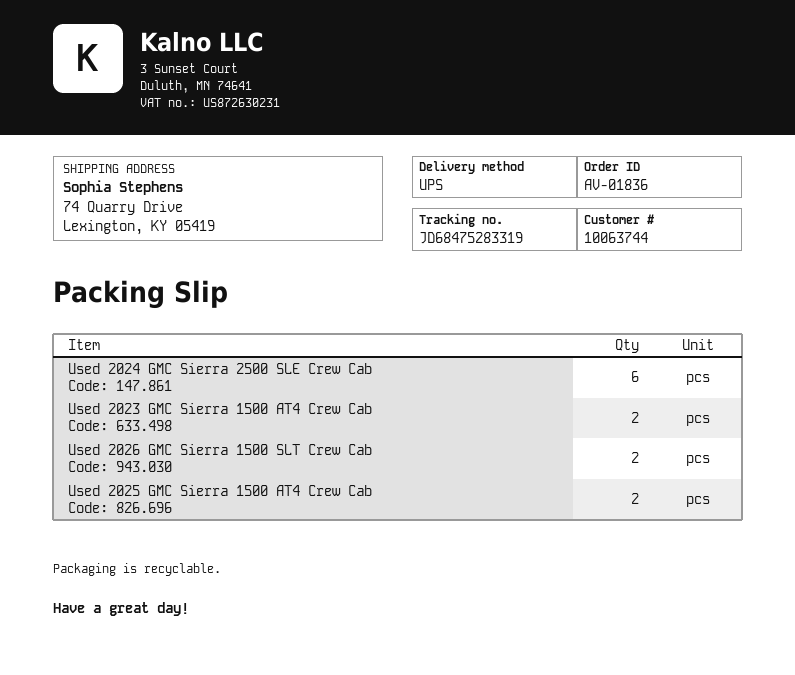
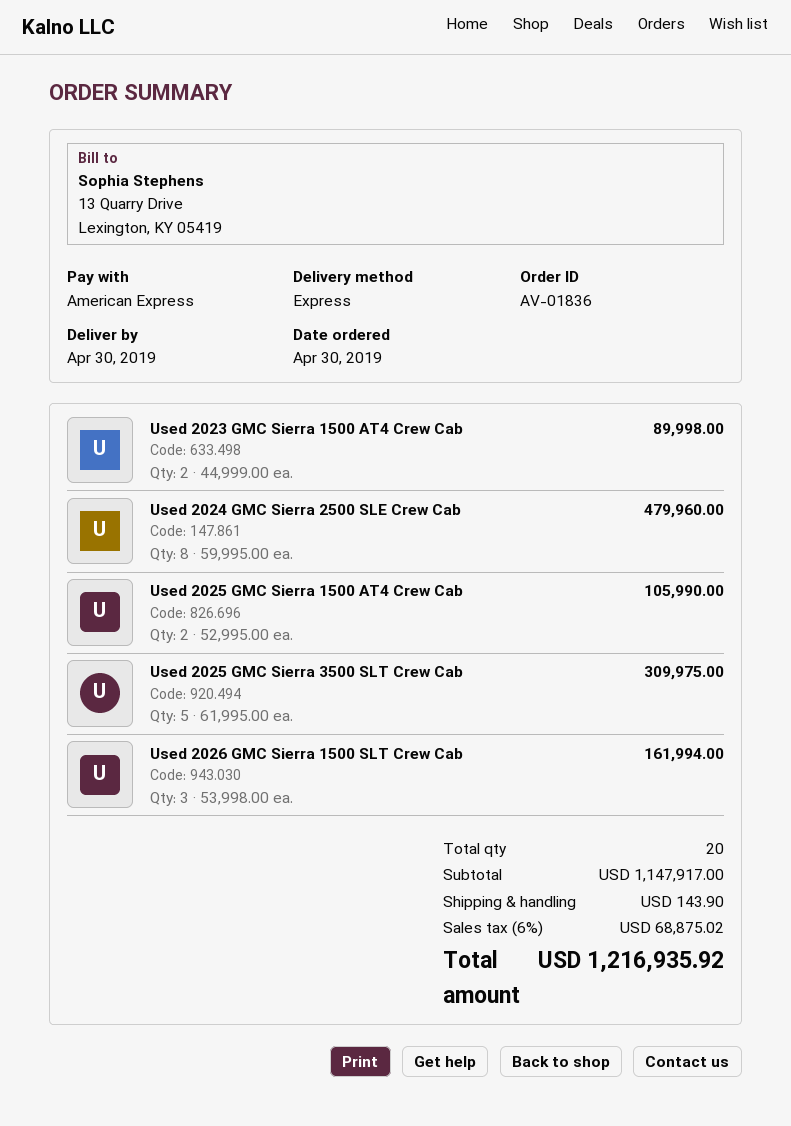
shipping method: UPS -> express
Used 2024 GMC Sierra 2500 SLE Crew Cab: 6 -> 8
Used 2026 GMC Sierra 1500 SLT Crew Cab: 2 -> 3
Used 2025 GMC Sierra 3500 SLT Crew Cab: none -> 5

